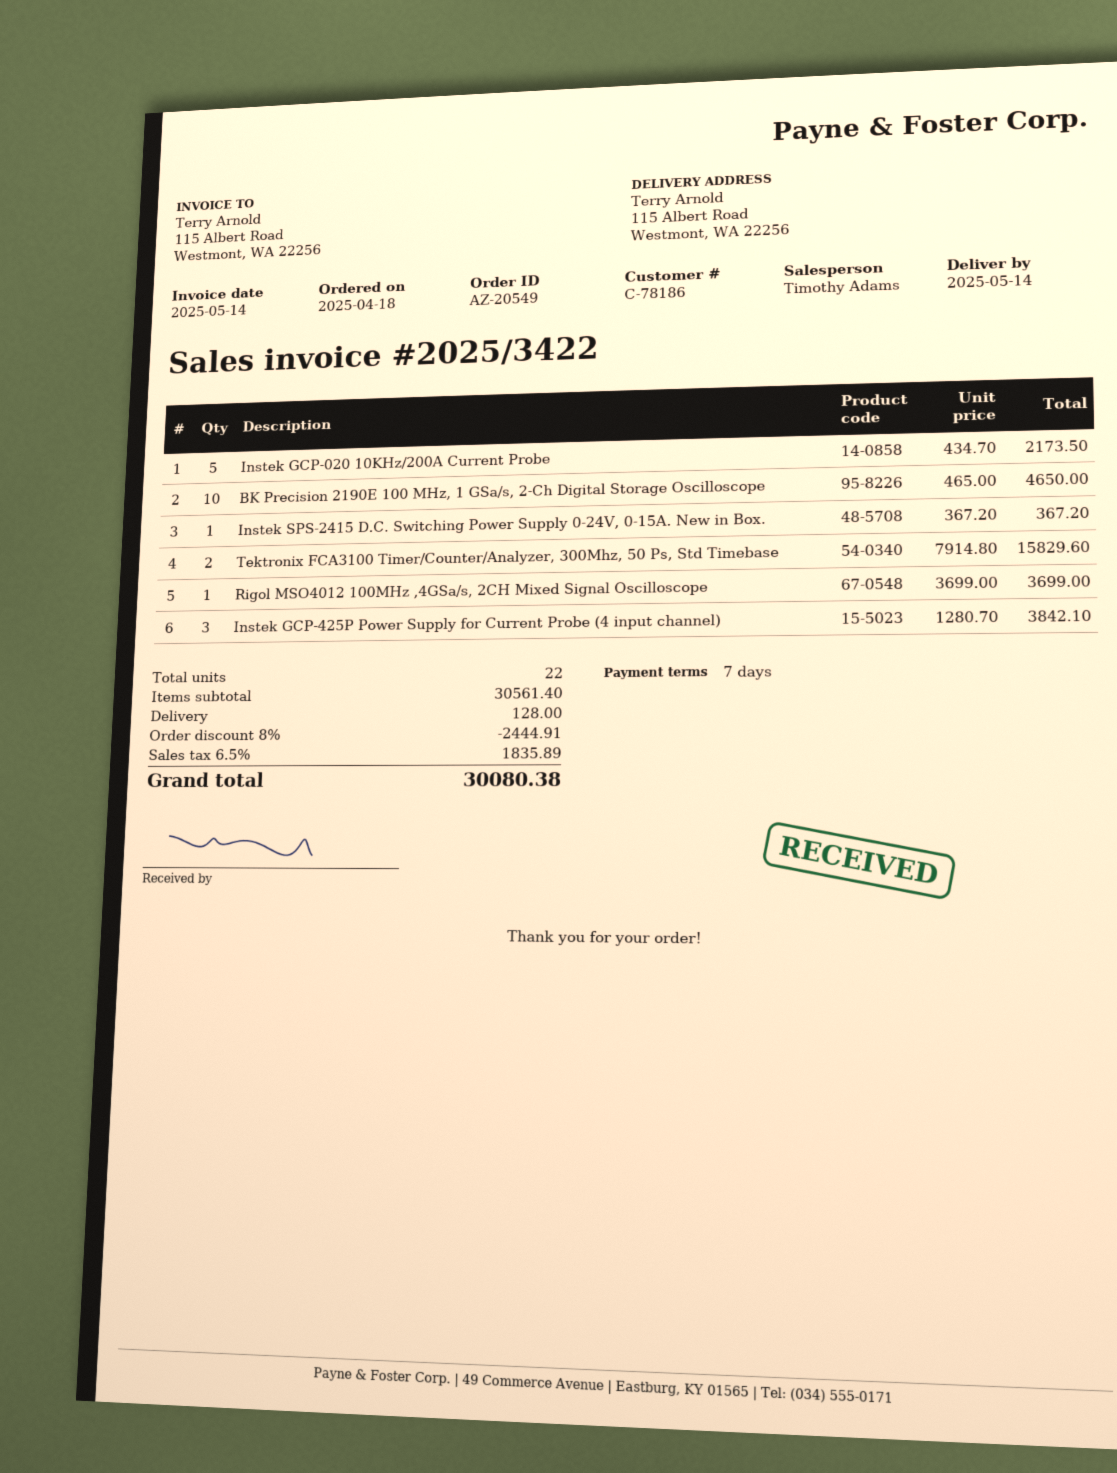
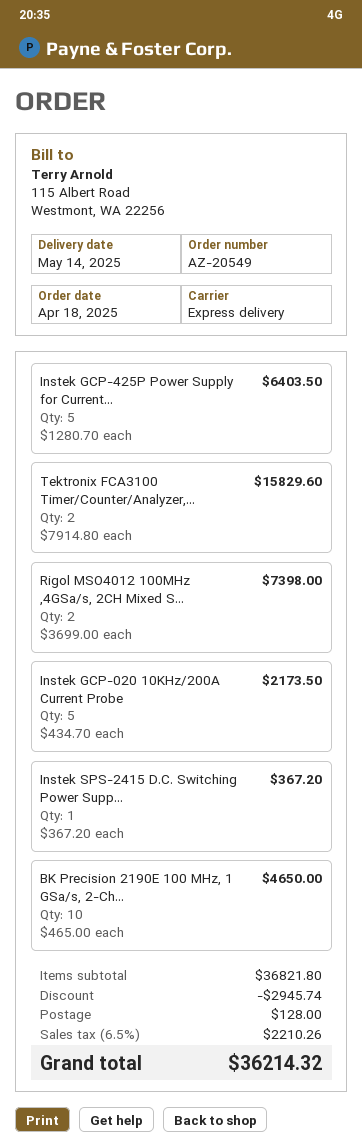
Rigol MSO4012 100MHz ,4GSa/s, 2CH Mixed Signal Oscilloscope: 1 x 3699.00 = 3699.00 -> 2 x 3699.00 = 7398.00
Instek GCP-425P Power Supply for Current Probe (4 input channel): 3 x 1280.70 = 3842.10 -> 5 x 1280.70 = 6403.50
subtotal: 30561.40 -> 36821.80
discount: 2444.91 -> 2945.74
tax: 6.5% = 1835.89 -> 6.5% = 2210.26
total: 30080.38 -> 36214.32

